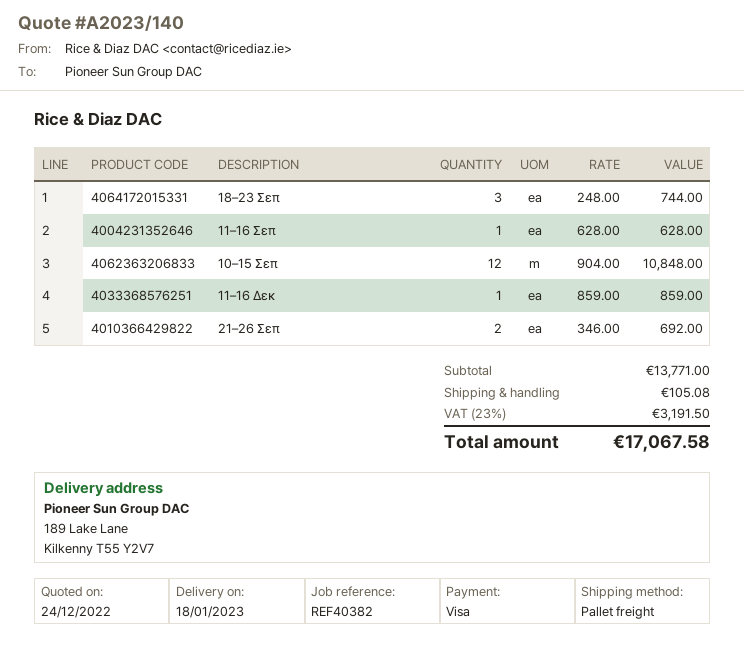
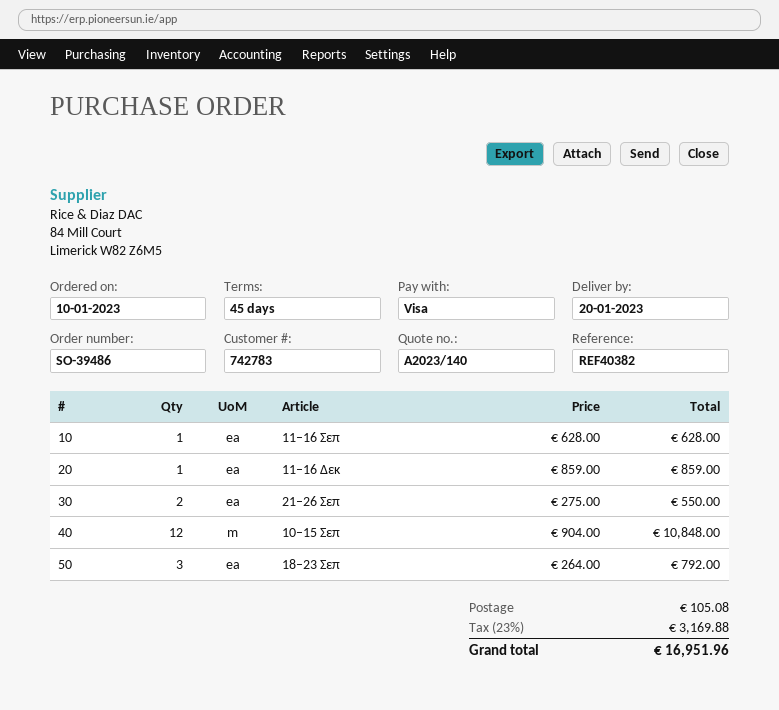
delivery date: 2023-01-18 -> 2023-01-20
18–23 Σεπ: 3 x 248.00 = 744.00 -> 3 x 264.00 = 792.00
21–26 Σεπ: 2 x 346.00 = 692.00 -> 2 x 275.00 = 550.00
tax: 23% = 3191.50 -> 23% = 3169.88
total: 17067.58 -> 16951.96

